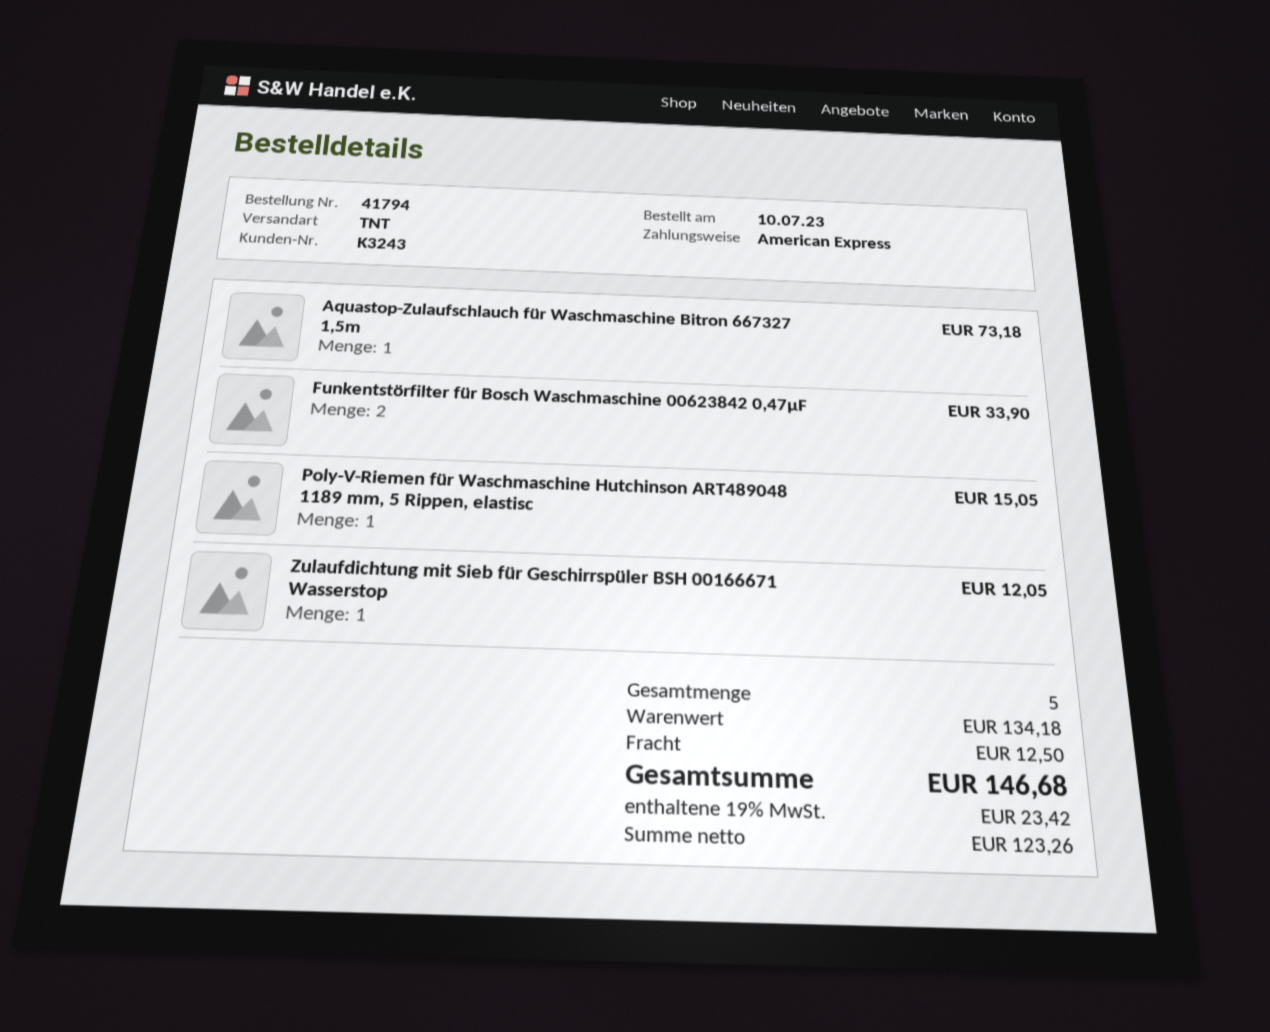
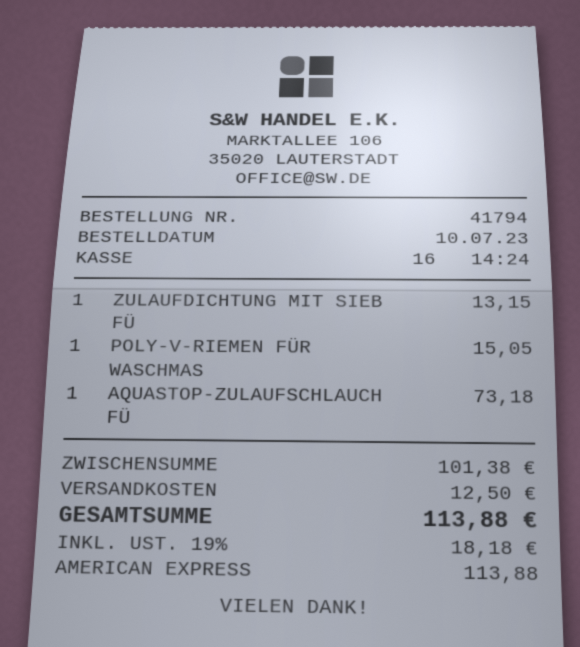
Funkentstörfilter für Bosch Waschmaschine 00623842 0,47µF: 2 for 33.90 -> none
Zulaufdichtung mit Sieb für Geschirrspüler BSH 00166671 Wasserstop: 1 for 12.05 -> 1 for 13.15
subtotal: 134.18 -> 101.38
tax: 19% = 23.42 -> 19% = 18.18
total: 146.68 -> 113.88

